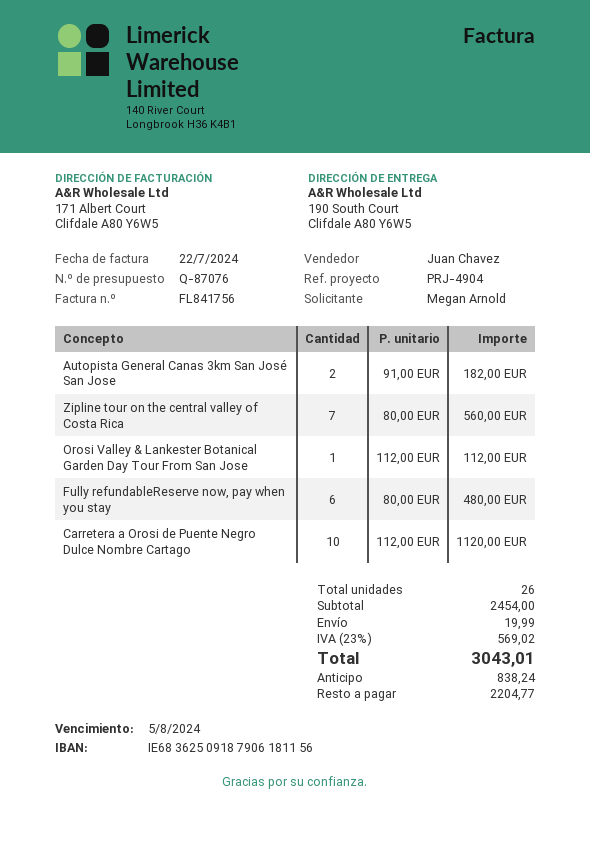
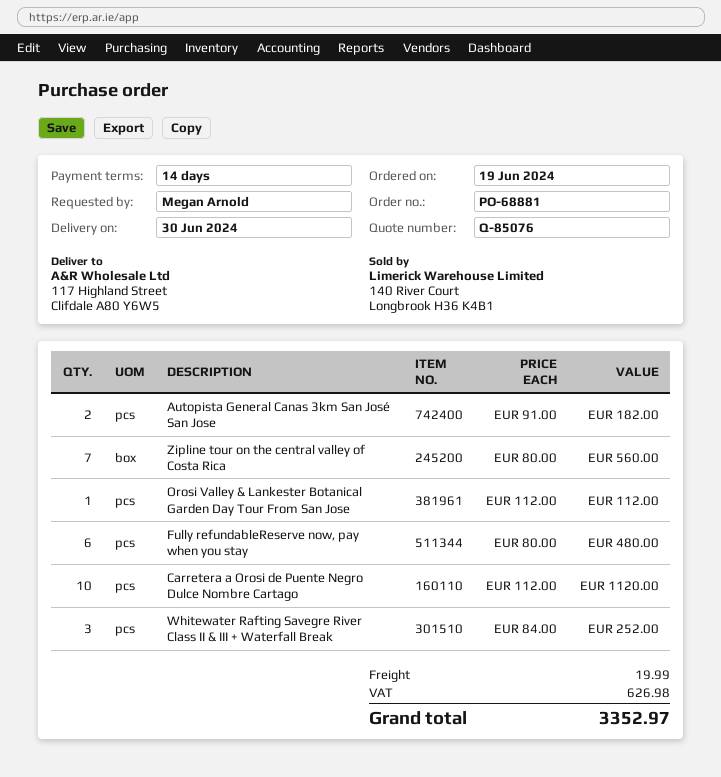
quote number: Q-87076 -> Q-85076
ship to: 190 South Court, Clifdale A80 Y6W5 -> 117 Highland Street, Clifdale A80 Y6W5
Whitewater Rafting Savegre River Class II & III + Waterfall Break: none -> 3 x 84.00 = 252.00
tax: 569.02 -> 626.98
total: 3043.01 -> 3352.97

